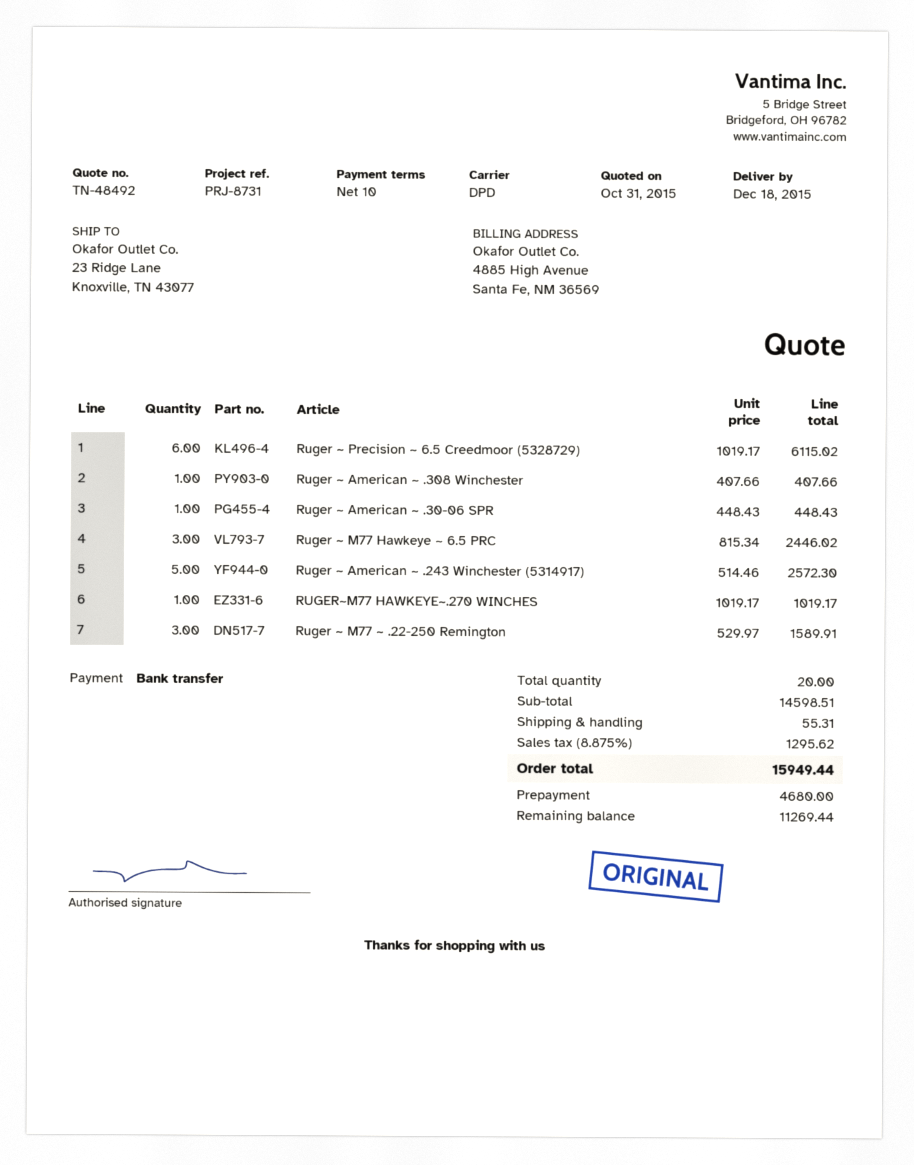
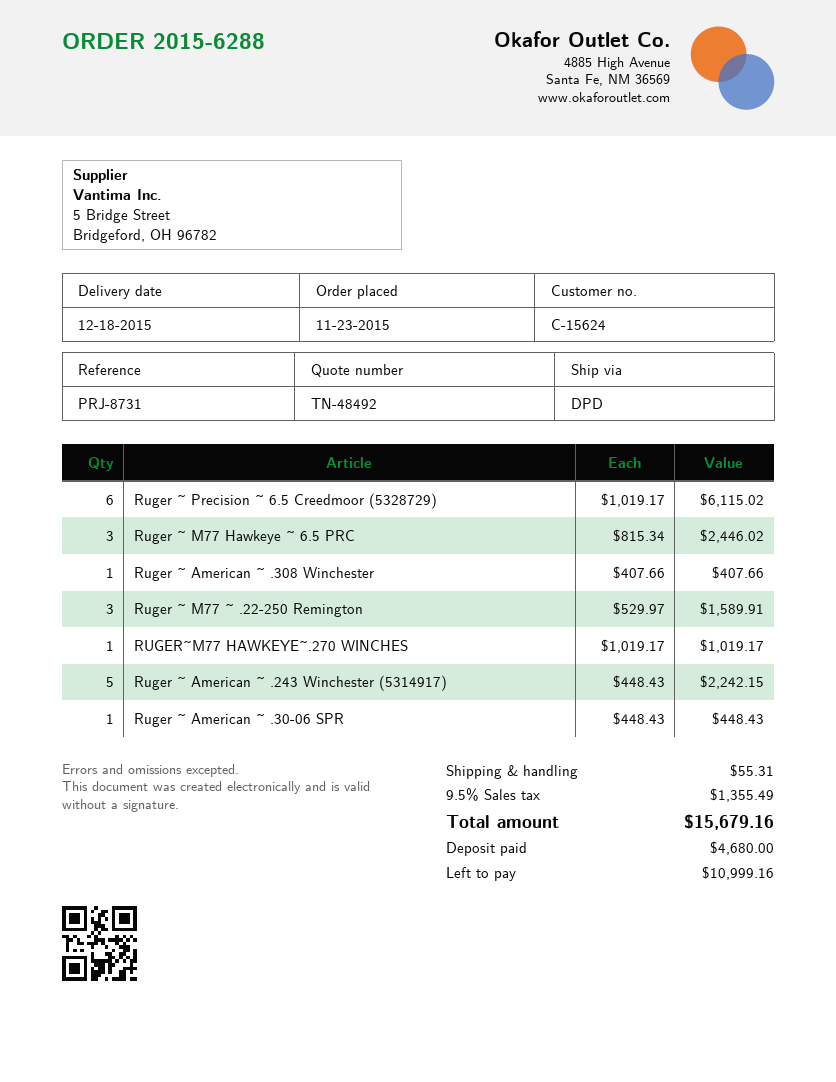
Ruger ~ American ~ .243 Winchester (5314917): 5 x 514.46 = 2572.30 -> 5 x 448.43 = 2242.15
tax: 8.875% = 1295.62 -> 9.5% = 1355.49
total: 15949.44 -> 15679.16
balance: 11269.44 -> 10999.16

